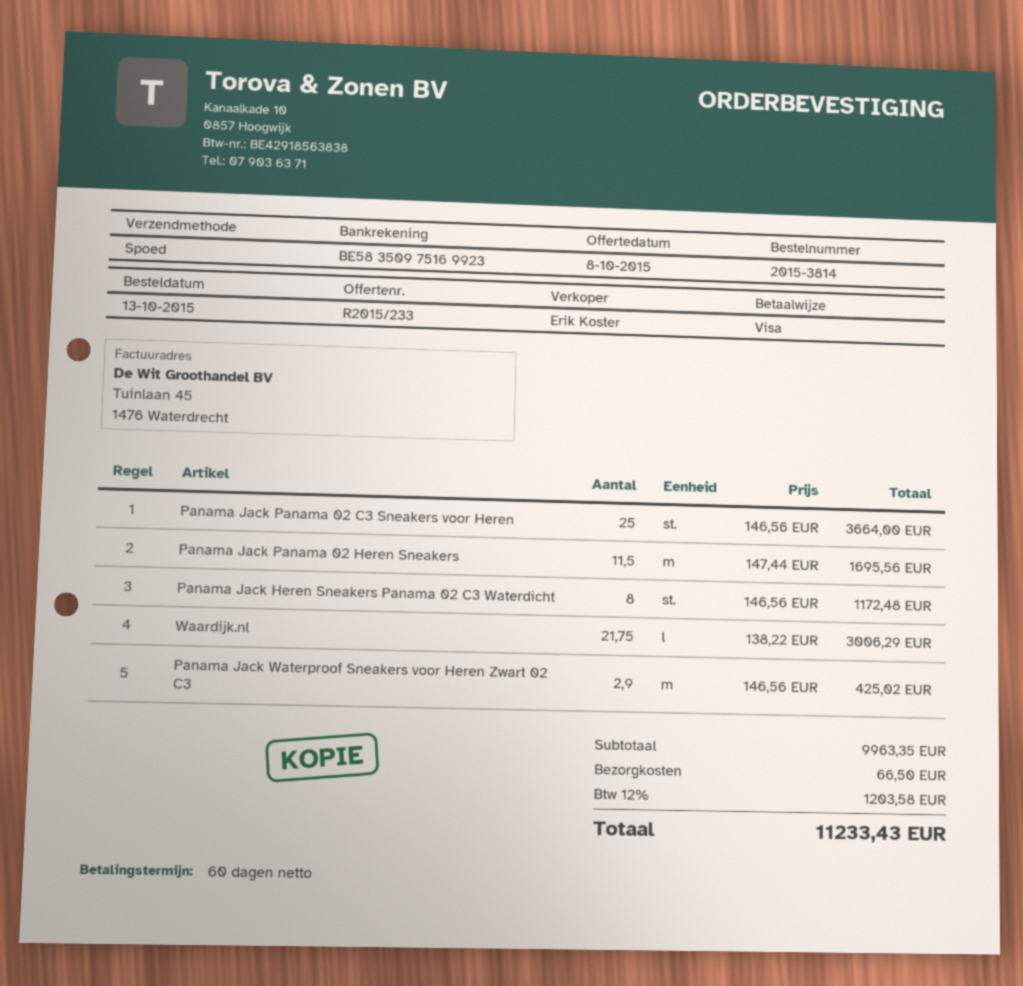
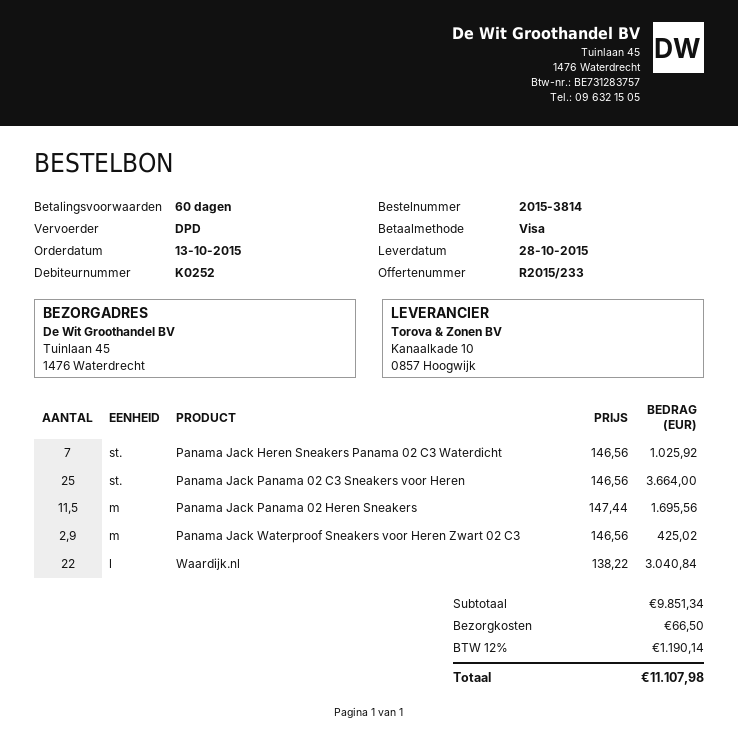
shipping method: express -> DPD
Panama Jack Heren Sneakers Panama 02 C3 Waterdicht: 8 x 146.56 = 1172.48 -> 7 x 146.56 = 1025.92
Waardijk.nl: 21.75 x 138.22 = 3006.29 -> 22 x 138.22 = 3040.84
subtotal: 9963.35 -> 9851.34
tax: 12% = 1203.58 -> 12% = 1190.14
total: 11233.43 -> 11107.98

